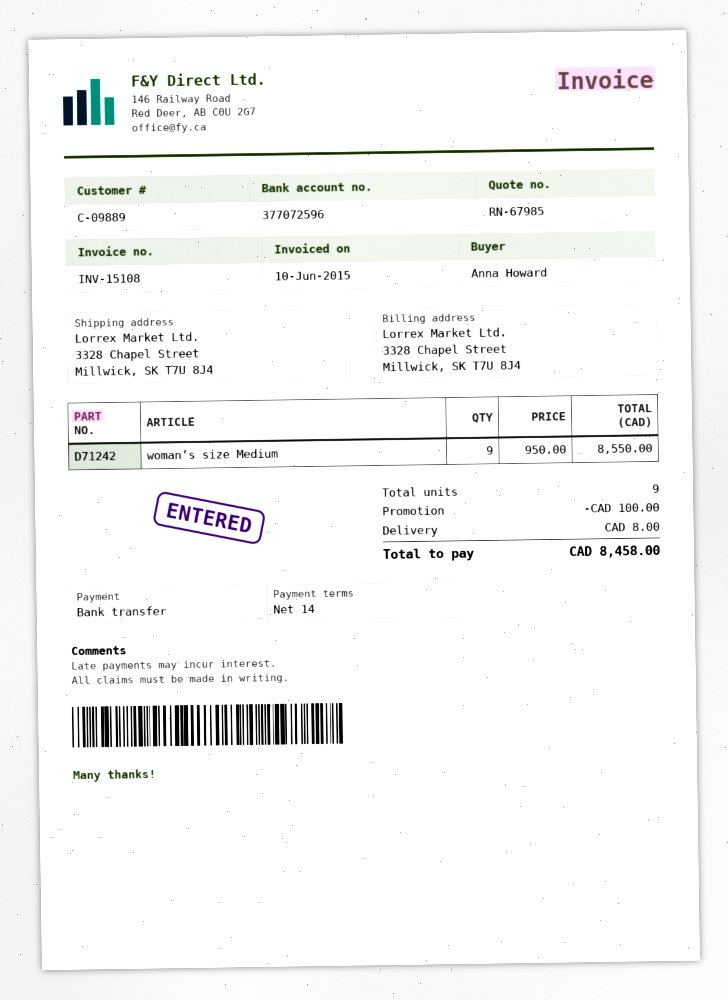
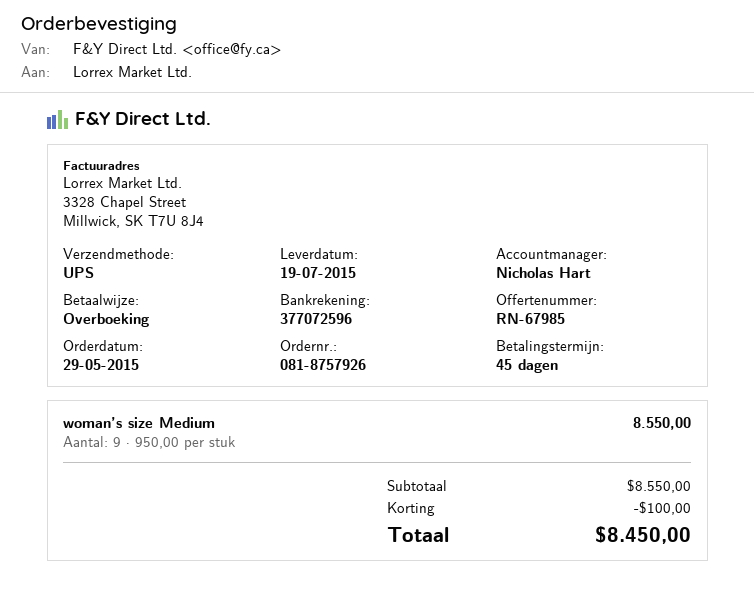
payment terms: 14 days -> 45 days
shipping: 8.00 -> none
total: 8458.00 -> 8450.00

